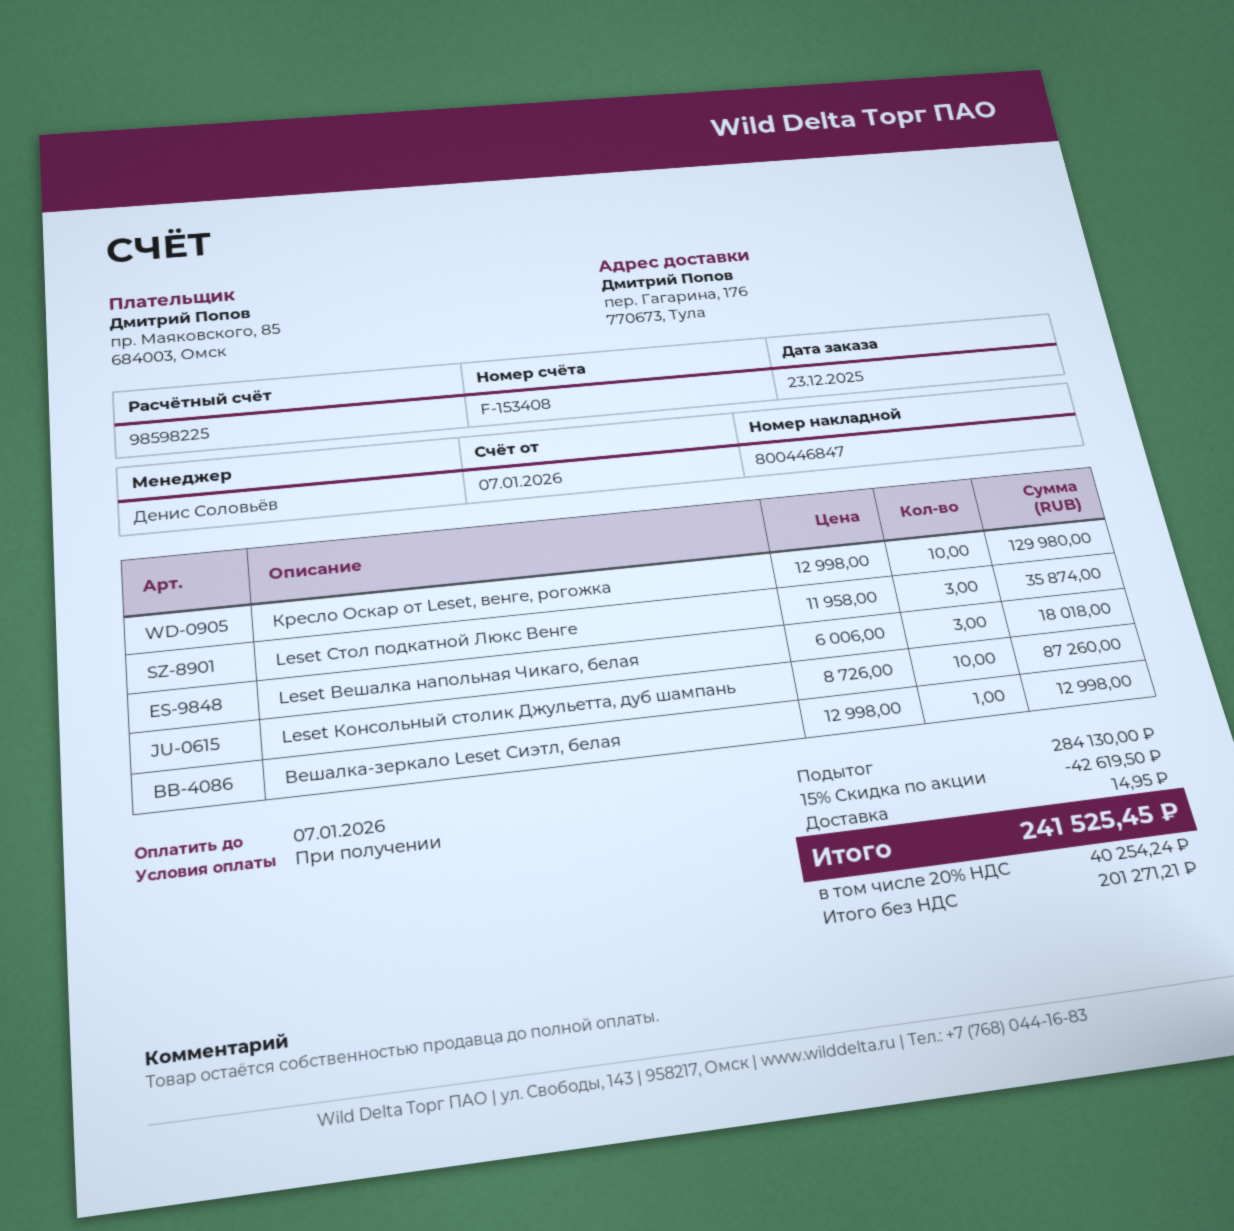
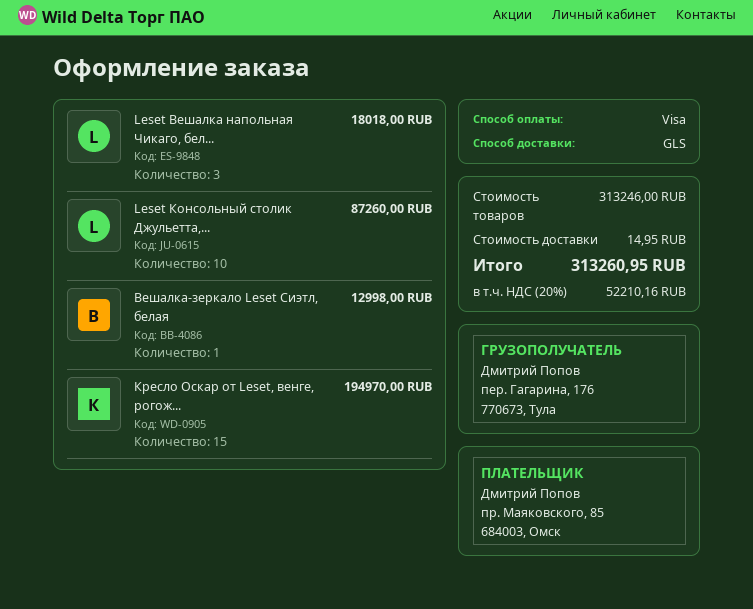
Кресло Оскар от Leset, венге, рогожка: 10 for 129980.00 -> 15 for 194970.00
Leset Стол подкатной Люкс Венге: 3 for 35874.00 -> none
subtotal: 284130.00 -> 313246.00
discount: 15% = 42619.50 -> none
tax: 20% = 40254.24 -> 20% = 52210.16
total: 241525.45 -> 313260.95

